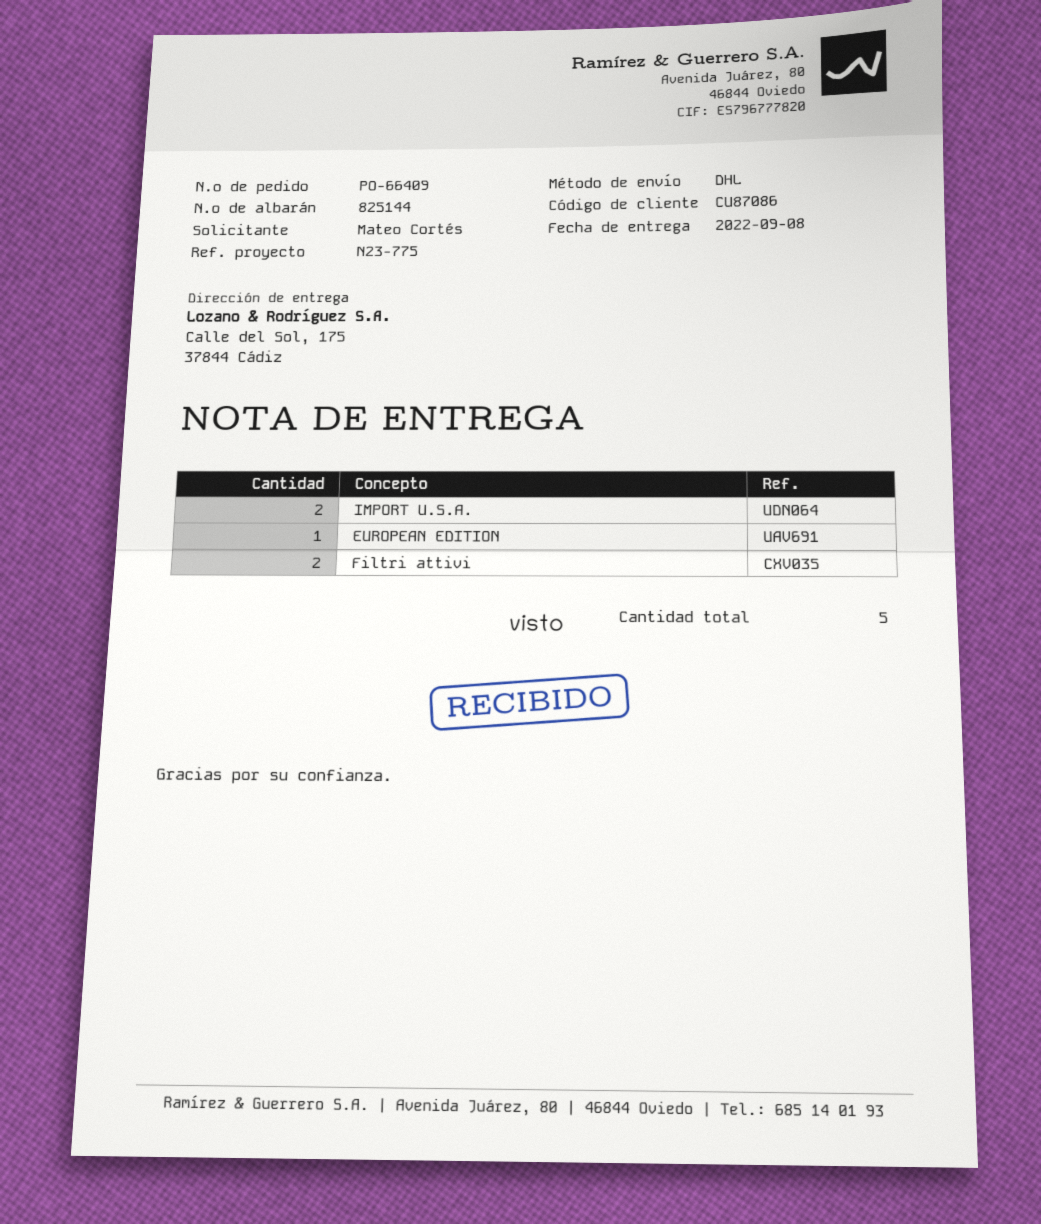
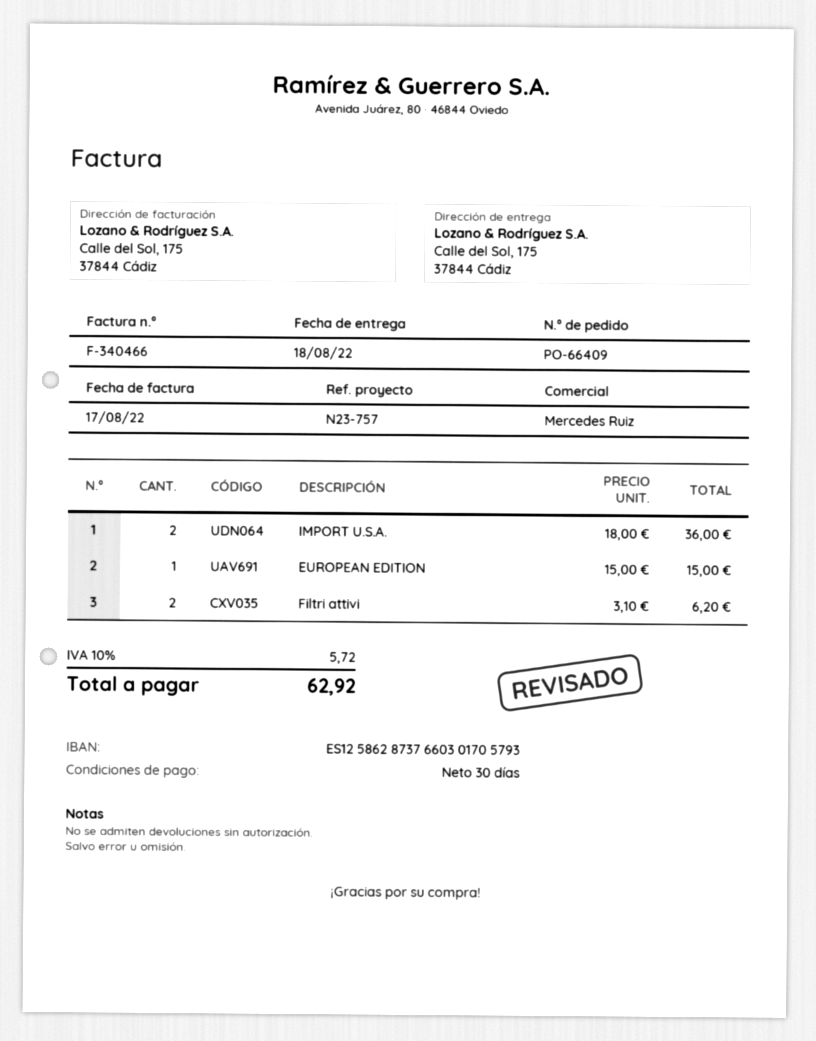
delivery date: 2022-09-08 -> 2022-08-18
reference: N23-775 -> N23-757

